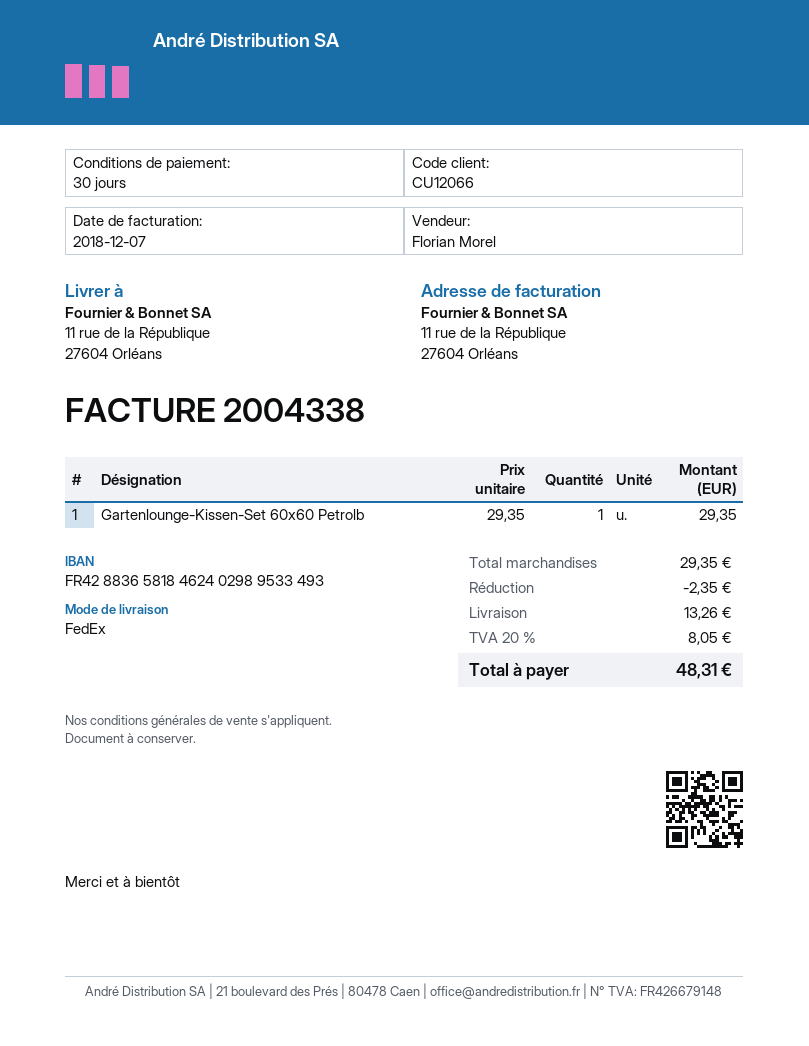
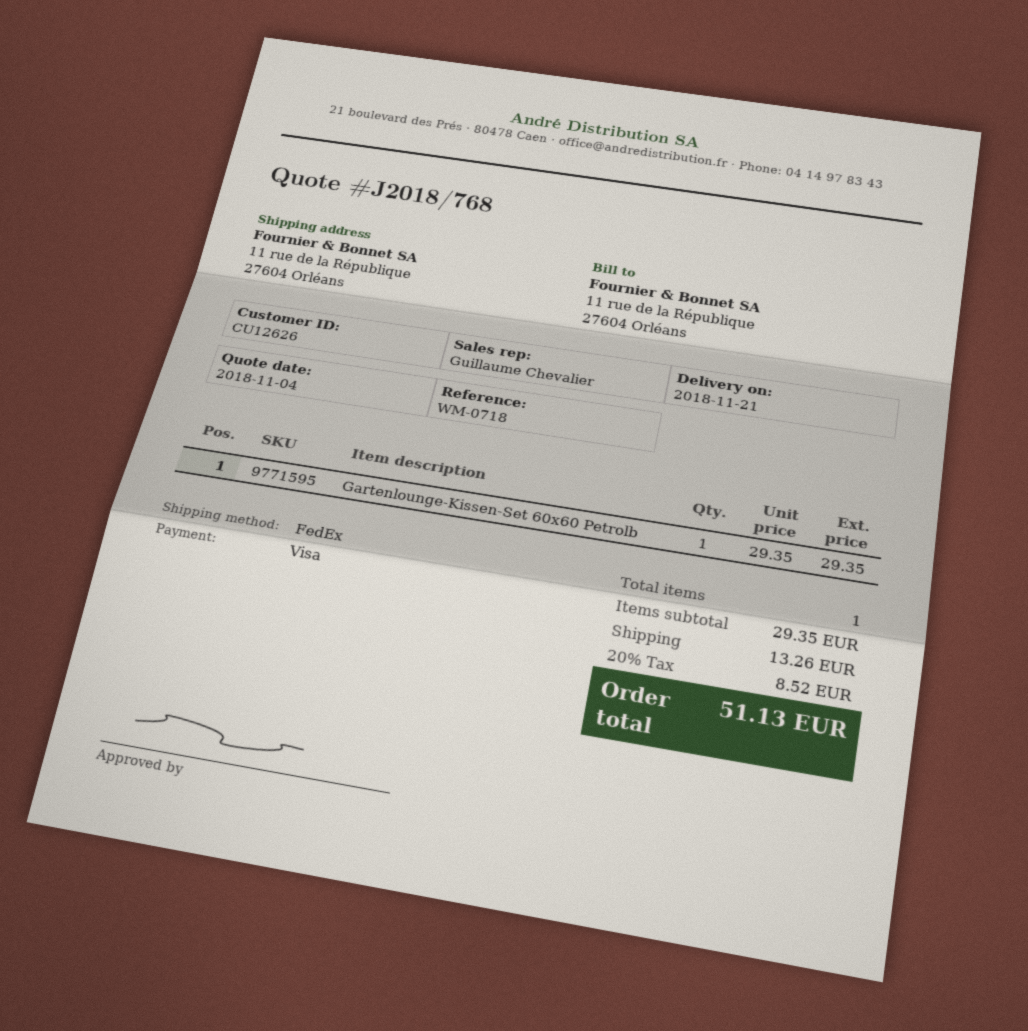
customer number: CU12066 -> CU12626
sales rep: Florian Morel -> Guillaume Chevalier
discount: 2.35 -> none
tax: 20% = 8.05 -> 20% = 8.52
total: 48.31 -> 51.13

